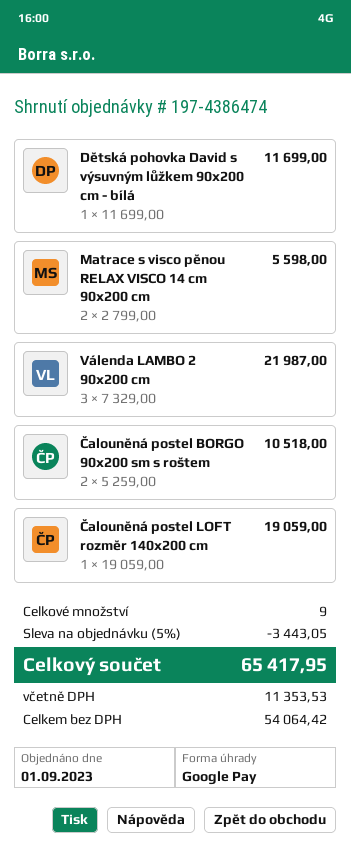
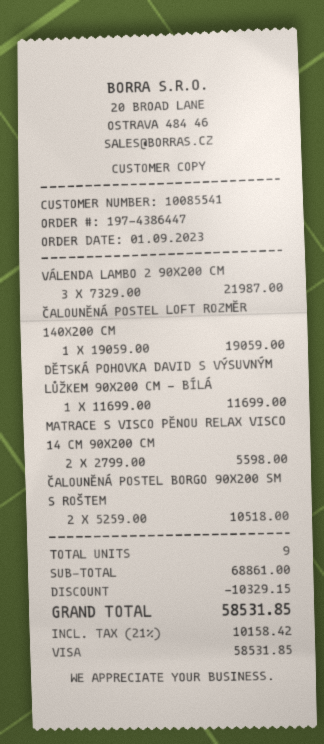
order number: 197-4386474 -> 197-4386447
payment method: Google Pay -> Visa
discount: 3443.05 -> 10329.15
tax: 11353.53 -> 10158.42
total: 65417.95 -> 58531.85

